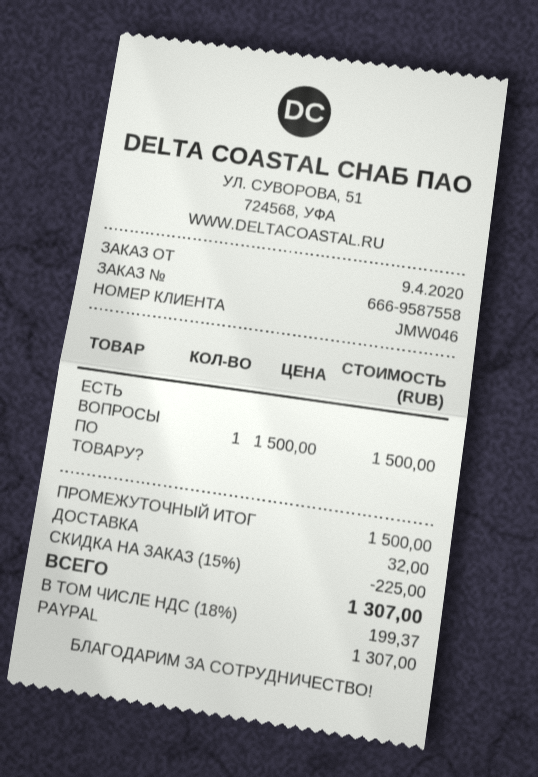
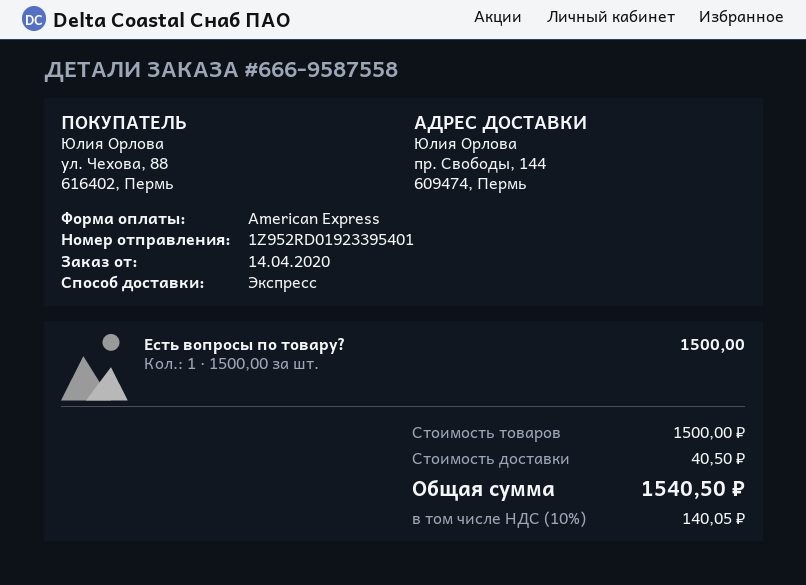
order date: 2020-04-09 -> 2020-04-14
payment method: PayPal -> American Express
discount: 15% = 225.00 -> none
shipping: 32.00 -> 40.50
tax: 18% = 199.37 -> 10% = 140.05
total: 1307.00 -> 1540.50

